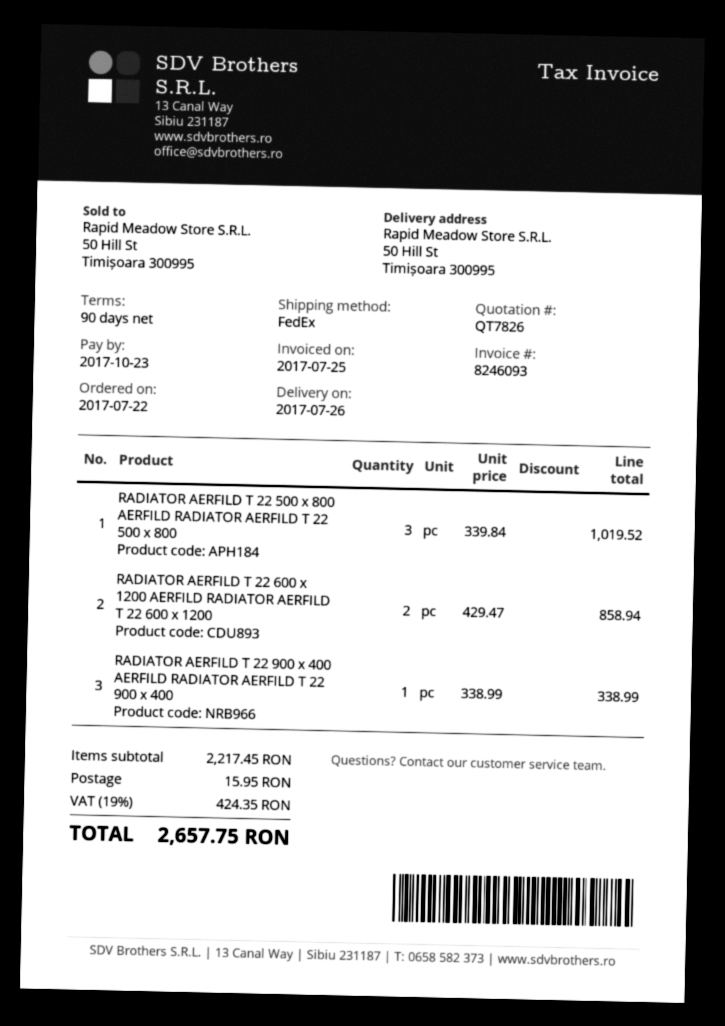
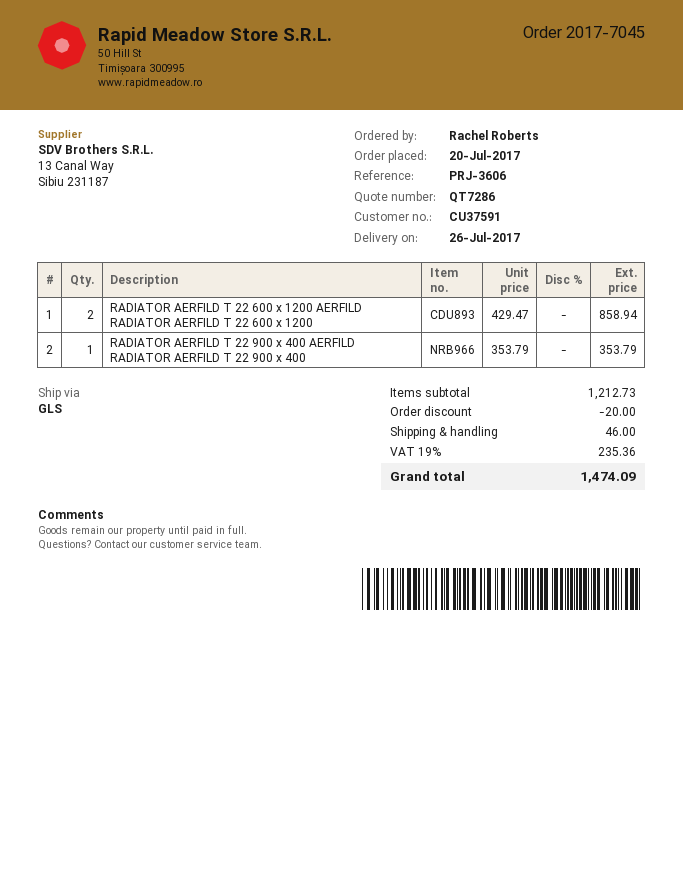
quote number: QT7826 -> QT7286
order date: 2017-07-22 -> 2017-07-20
shipping method: FedEx -> GLS
RADIATOR AERFILD T 22 500 x 800 AERFILD RADIATOR AERFILD T 22 500 x 800: 3 x 339.84 = 1019.52 -> none
RADIATOR AERFILD T 22 900 x 400 AERFILD RADIATOR AERFILD T 22 900 x 400: 1 x 338.99 = 338.99 -> 1 x 353.79 = 353.79
subtotal: 2217.45 -> 1212.73
discount: none -> 20.00
shipping: 15.95 -> 46.00
tax: 19% = 424.35 -> 19% = 235.36
total: 2657.75 -> 1474.09

